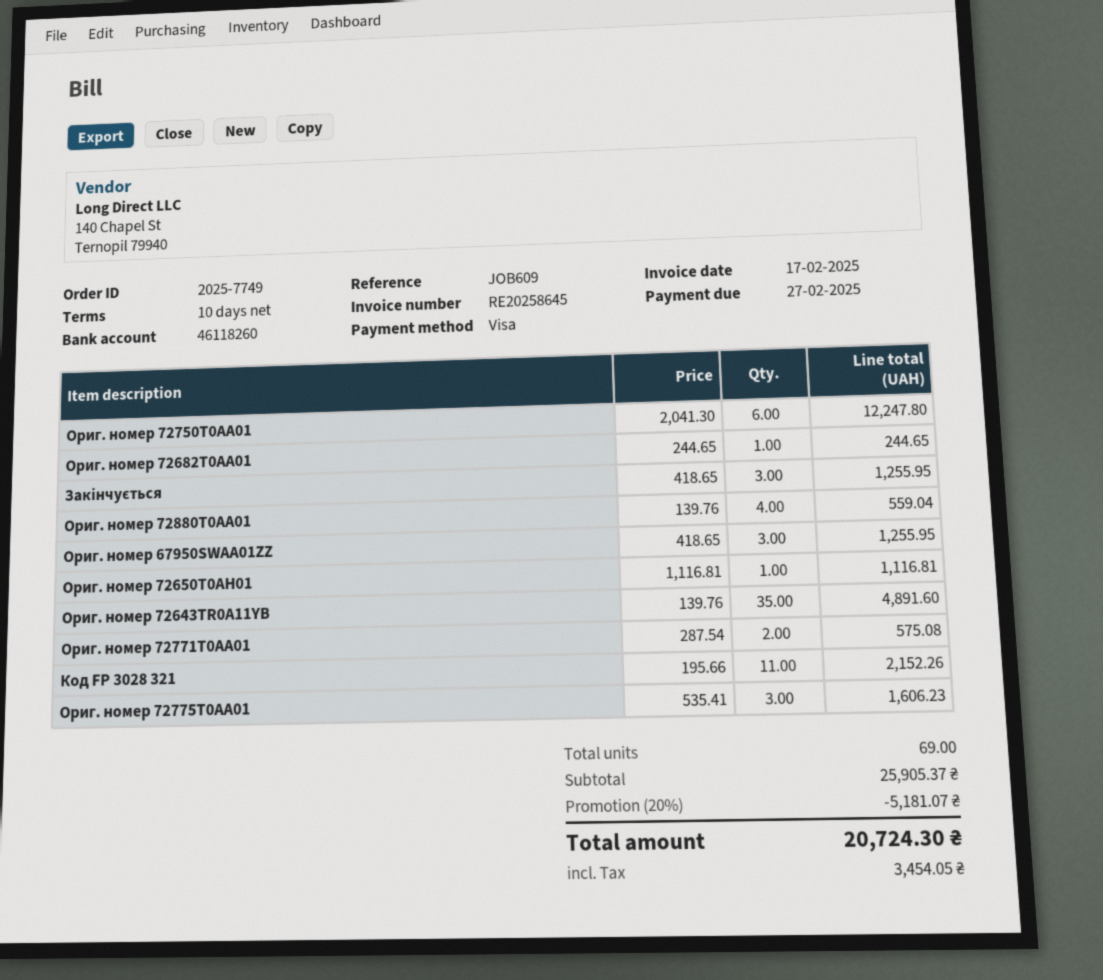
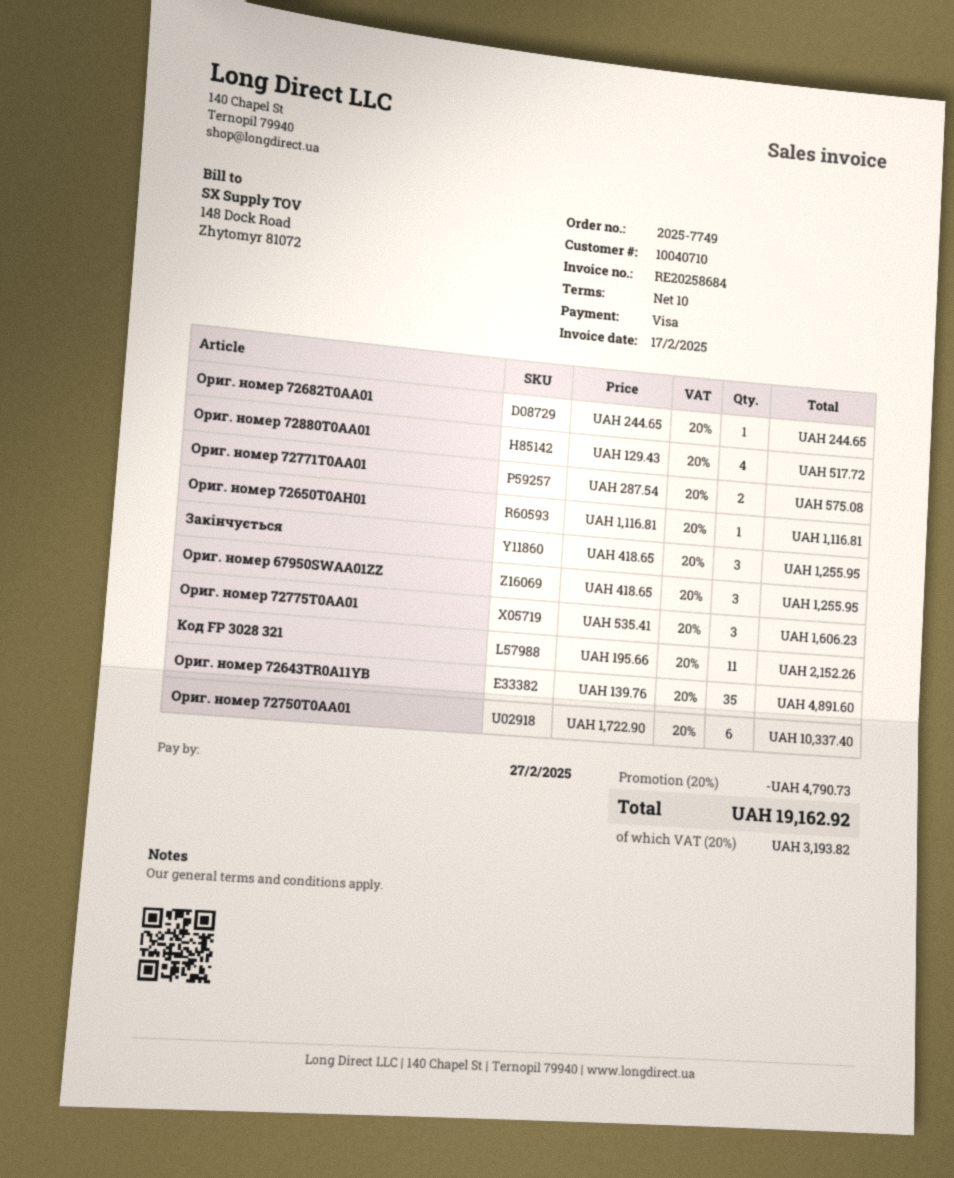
invoice number: RE20258645 -> RE20258684
Ориг. номер 72750T0AA01: 6 x 2041.30 = 12247.80 -> 6 x 1722.90 = 10337.40
Ориг. номер 72880T0AA01: 4 x 139.76 = 559.04 -> 4 x 129.43 = 517.72
discount: 20% = 5181.07 -> 20% = 4790.73
tax: 3454.05 -> 3193.82
total: 20724.30 -> 19162.92

